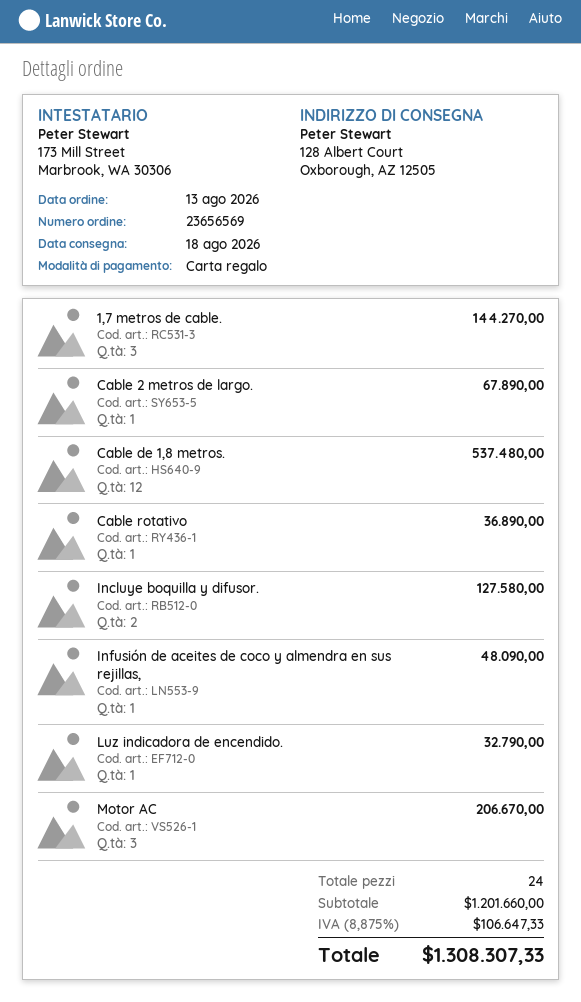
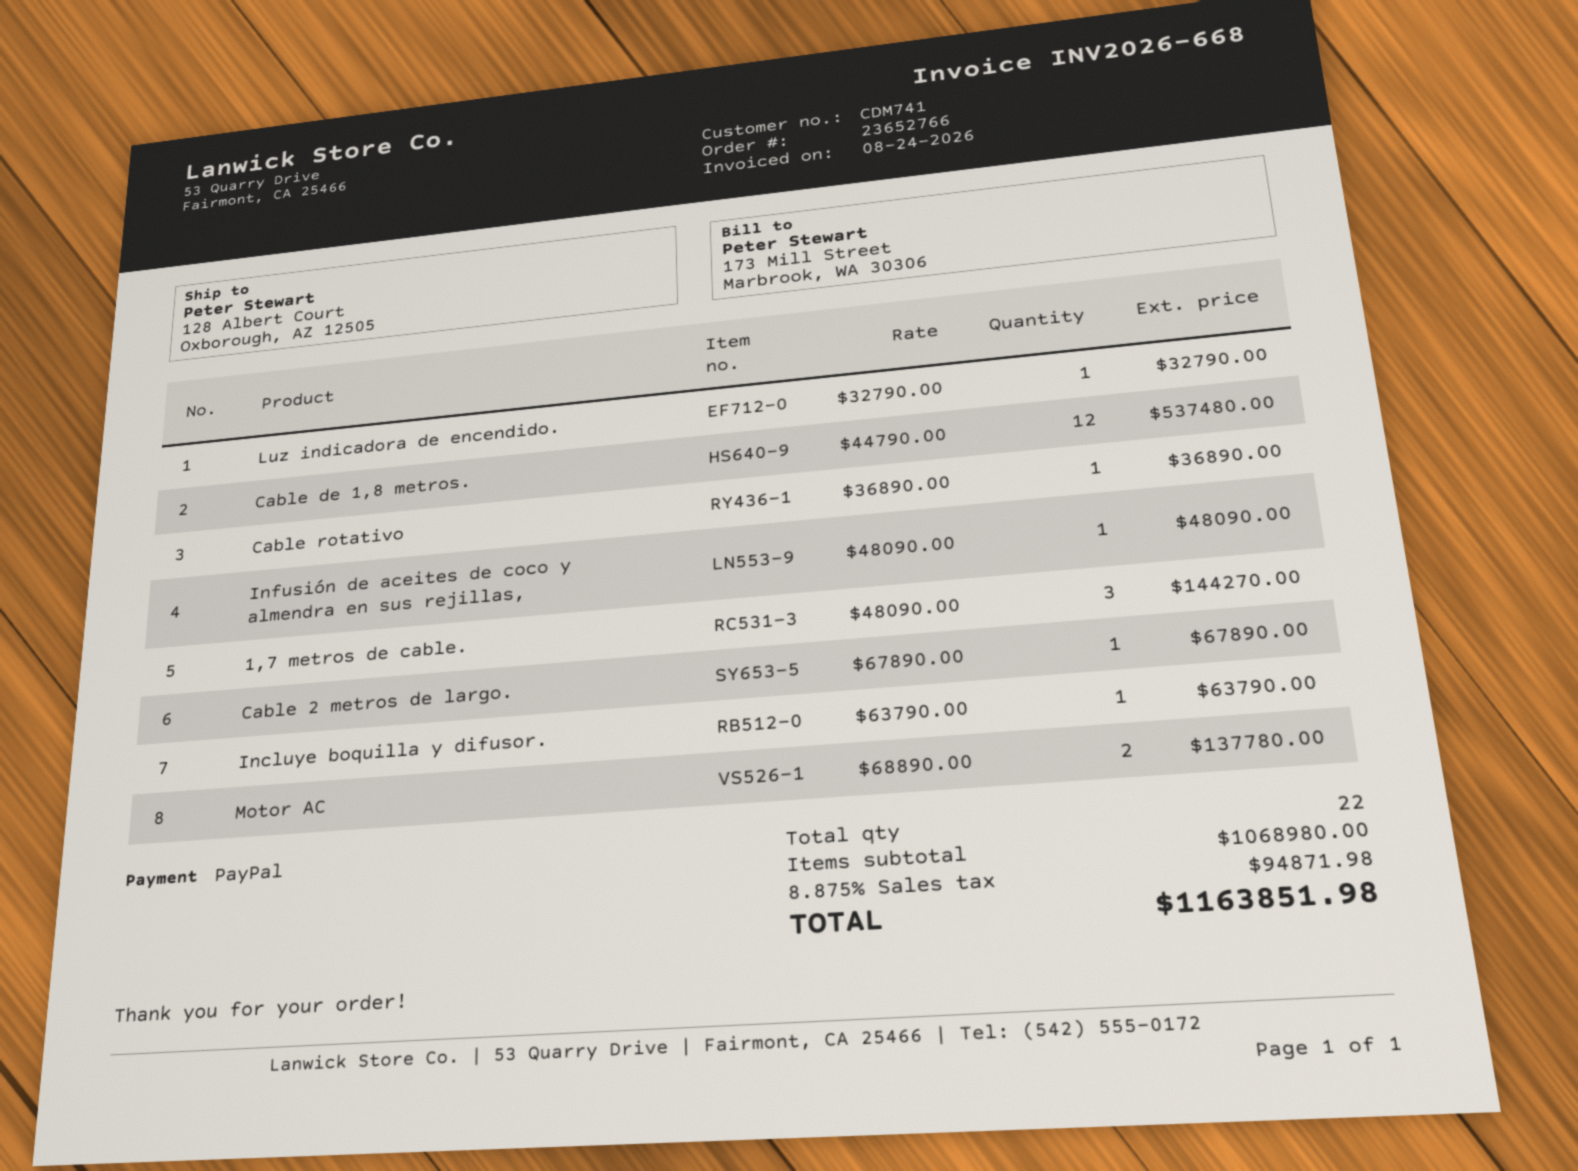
order number: 23656569 -> 23652766
payment method: gift card -> PayPal
Incluye boquilla y difusor.: 2 for 127580.00 -> 1 for 63790.00
Motor AC: 3 for 206670.00 -> 2 for 137780.00
total quantity: 24 -> 22
subtotal: 1201660.00 -> 1068980.00
tax: 8.875% = 106647.33 -> 8.875% = 94871.98
total: 1308307.33 -> 1163851.98

